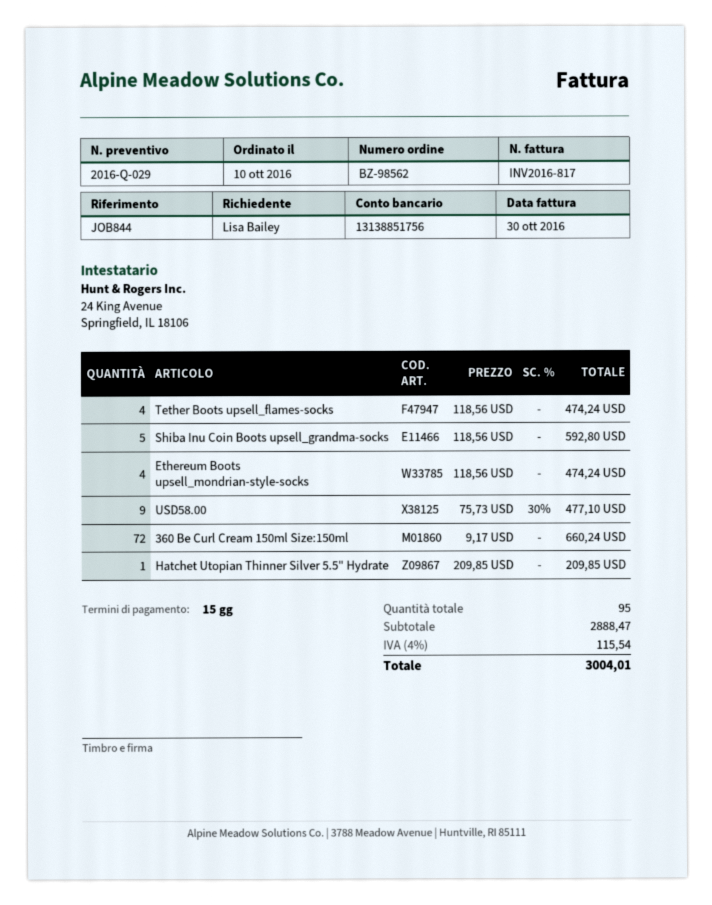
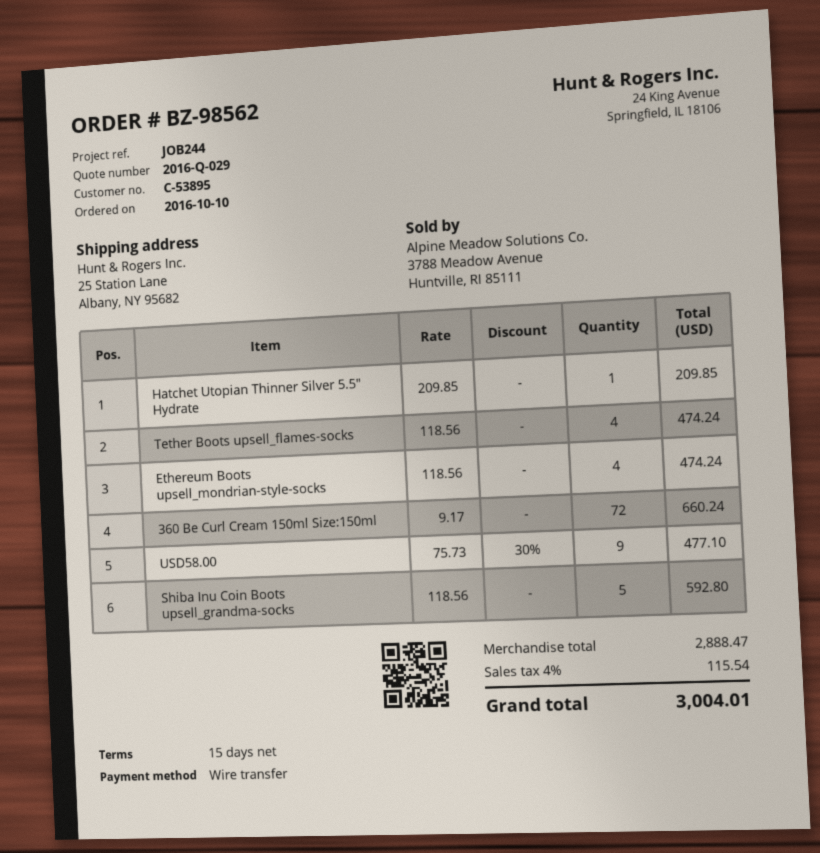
reference: JOB844 -> JOB244

